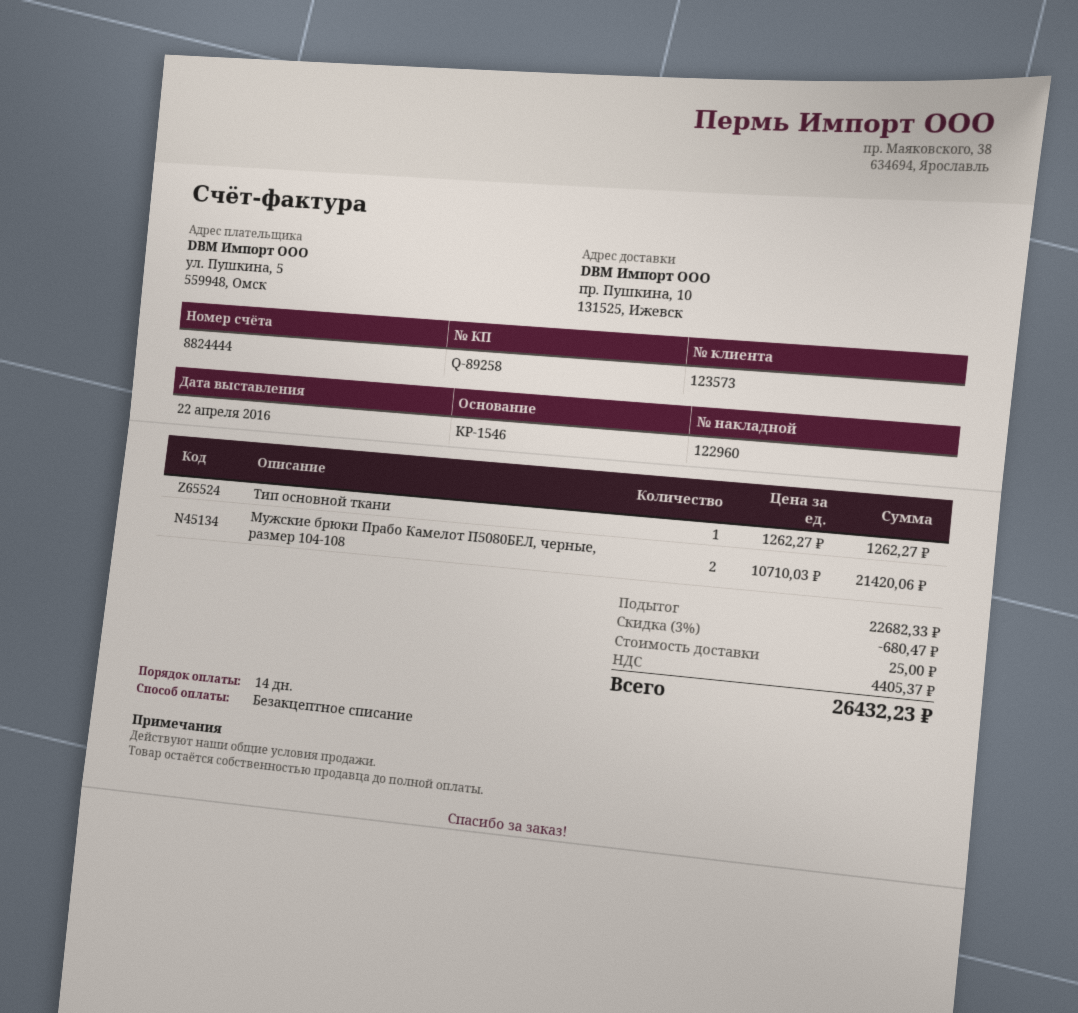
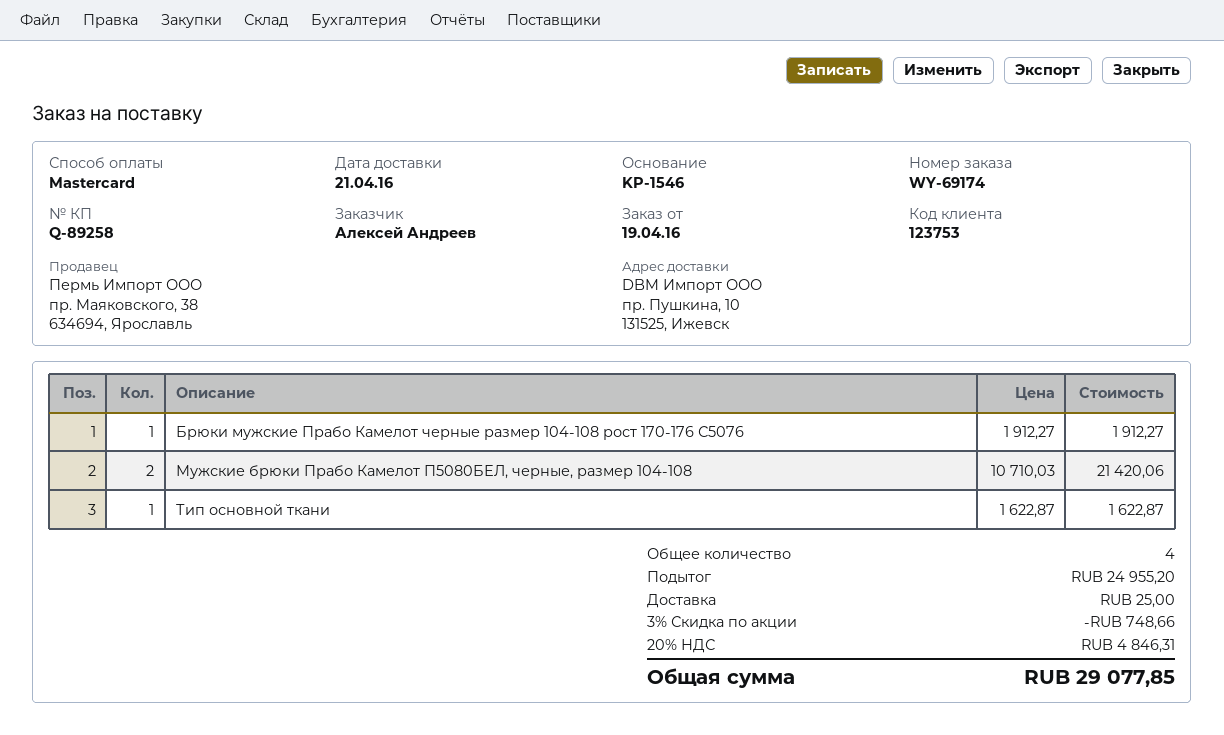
customer number: 123573 -> 123753
payment method: direct debit -> Mastercard
Тип основной ткани: 1 x 1262.27 = 1262.27 -> 1 x 1622.87 = 1622.87
Брюки мужские Прабо Камелот черные размер 104-108 рост 170-176 С5076: none -> 1 x 1912.27 = 1912.27
subtotal: 22682.33 -> 24955.20
discount: 3% = 680.47 -> 3% = 748.66
tax: 4405.37 -> 4846.31
total: 26432.23 -> 29077.85

